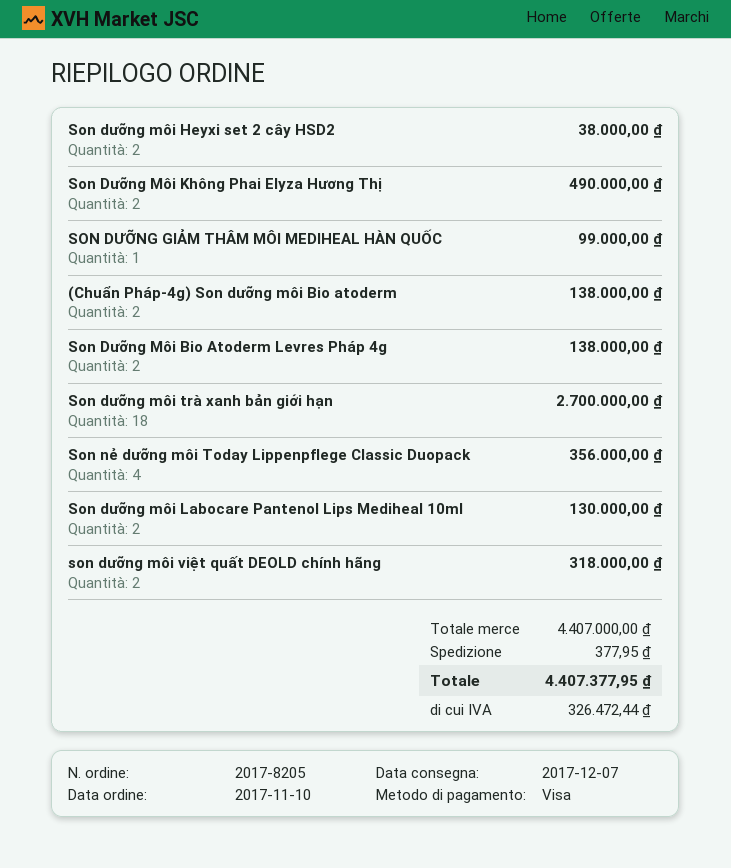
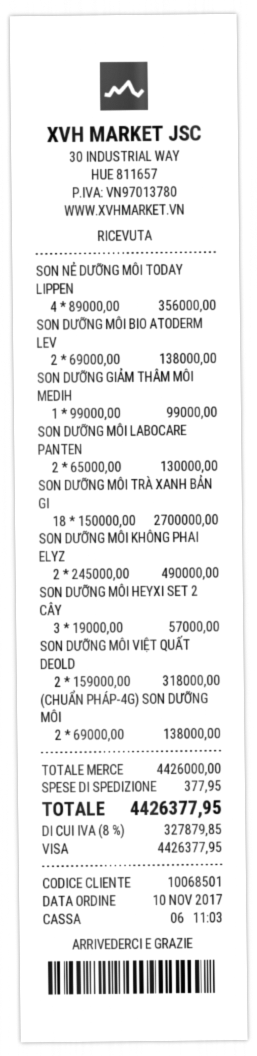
Son dưỡng môi Heyxi set 2 cây HSD2: 2 for 38000.00 -> 3 for 57000.00
subtotal: 4407000.00 -> 4426000.00
tax: 326472.44 -> 327879.85
total: 4407377.95 -> 4426377.95

